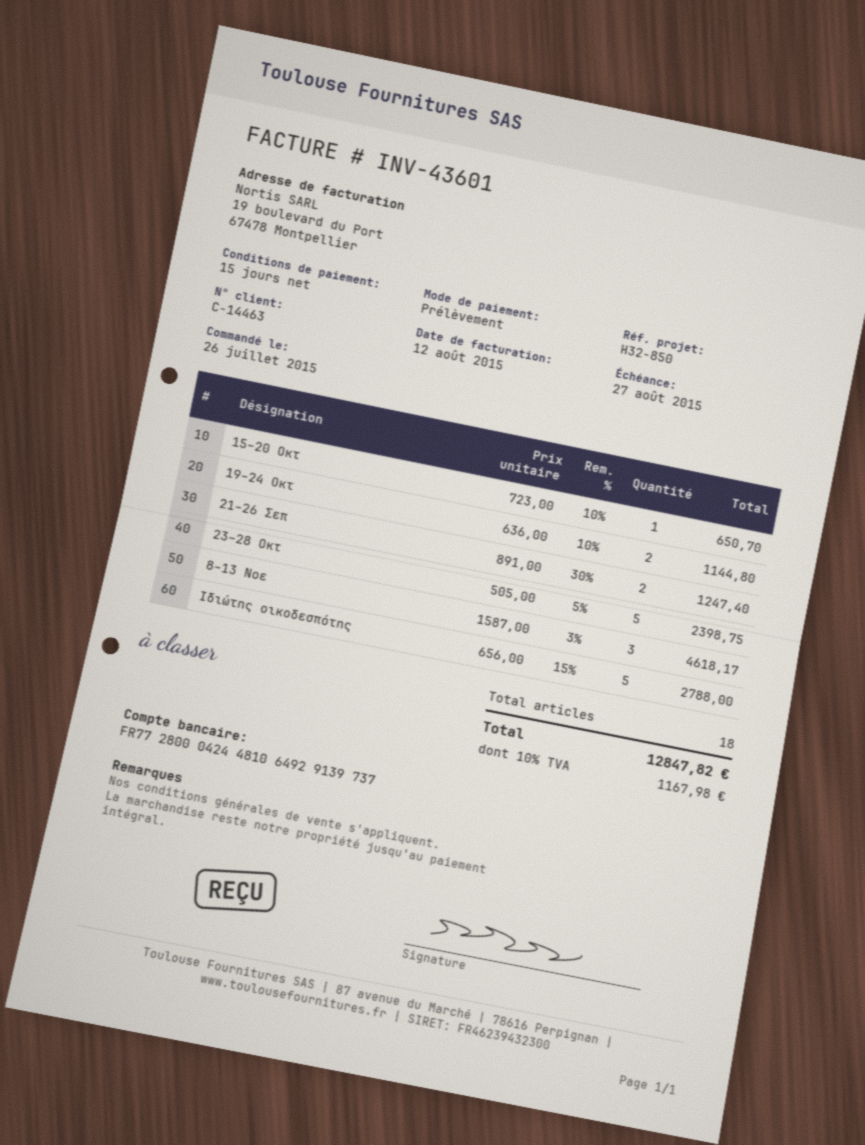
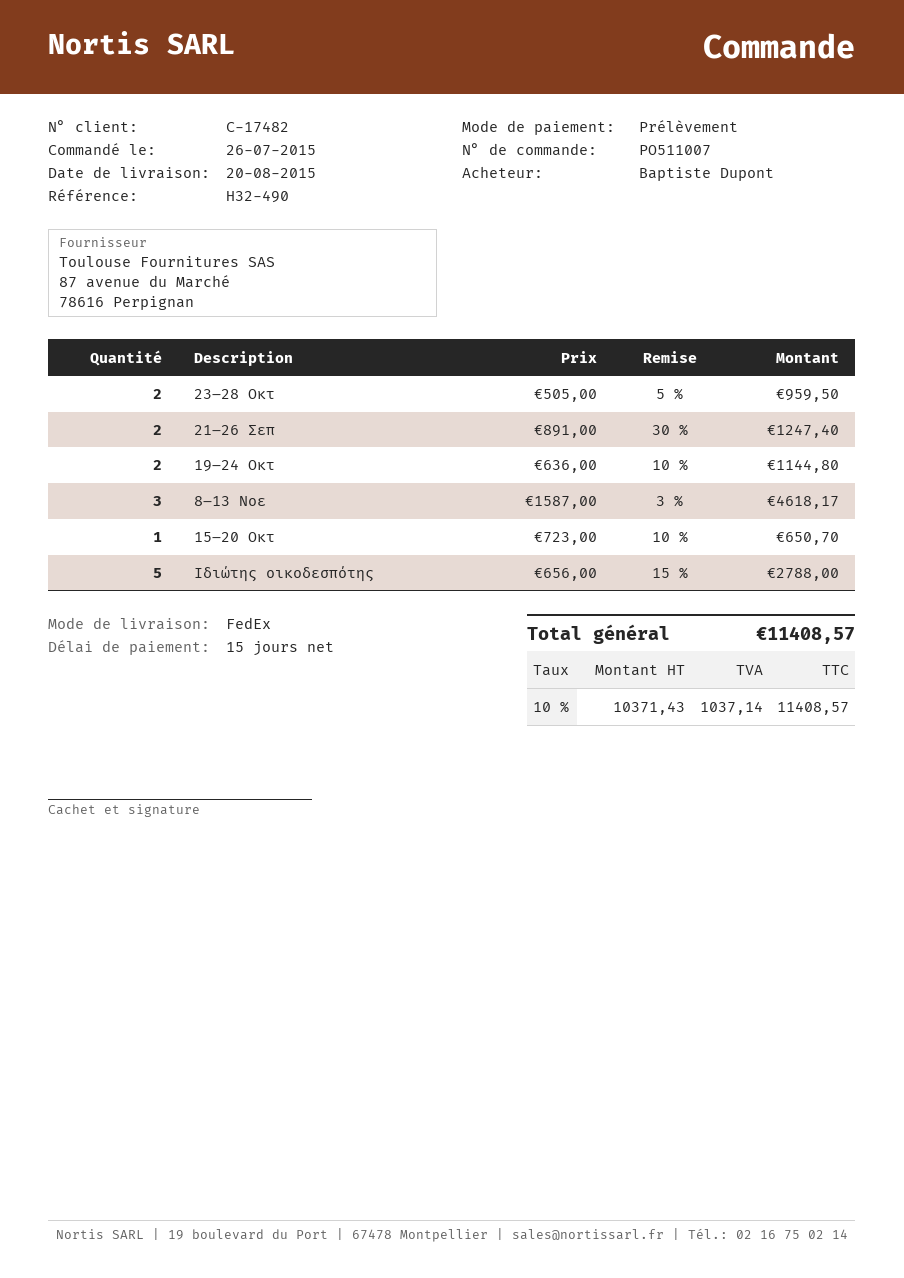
customer number: C-14463 -> C-17482
reference: H32-850 -> H32-490
23–28 Οκτ: 5 x 505.00 - 5% = 2398.75 -> 2 x 505.00 - 5% = 959.50
tax: 10% = 1167.98 -> 10% = 1037.14
total: 12847.82 -> 11408.57

